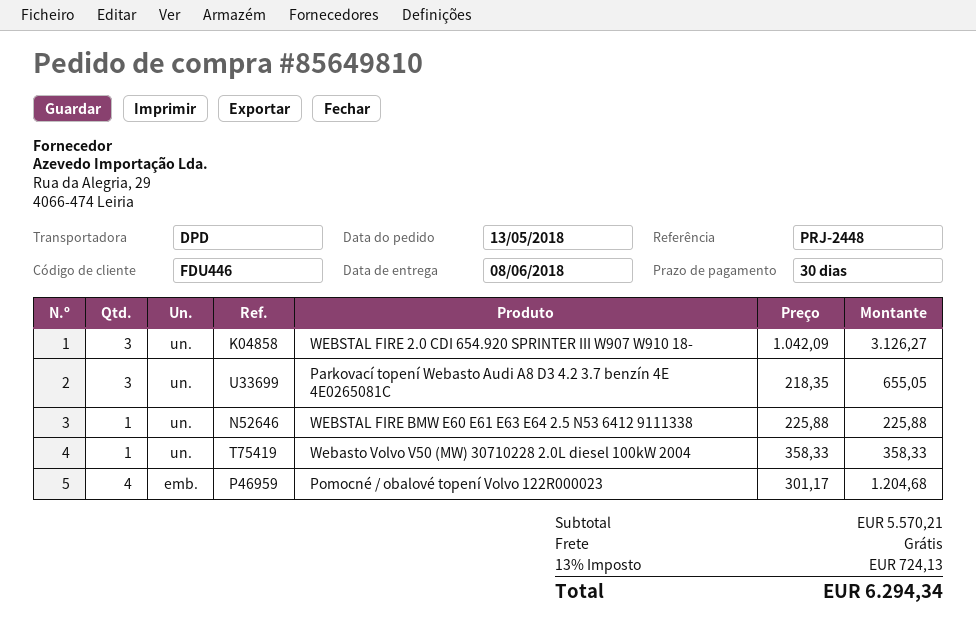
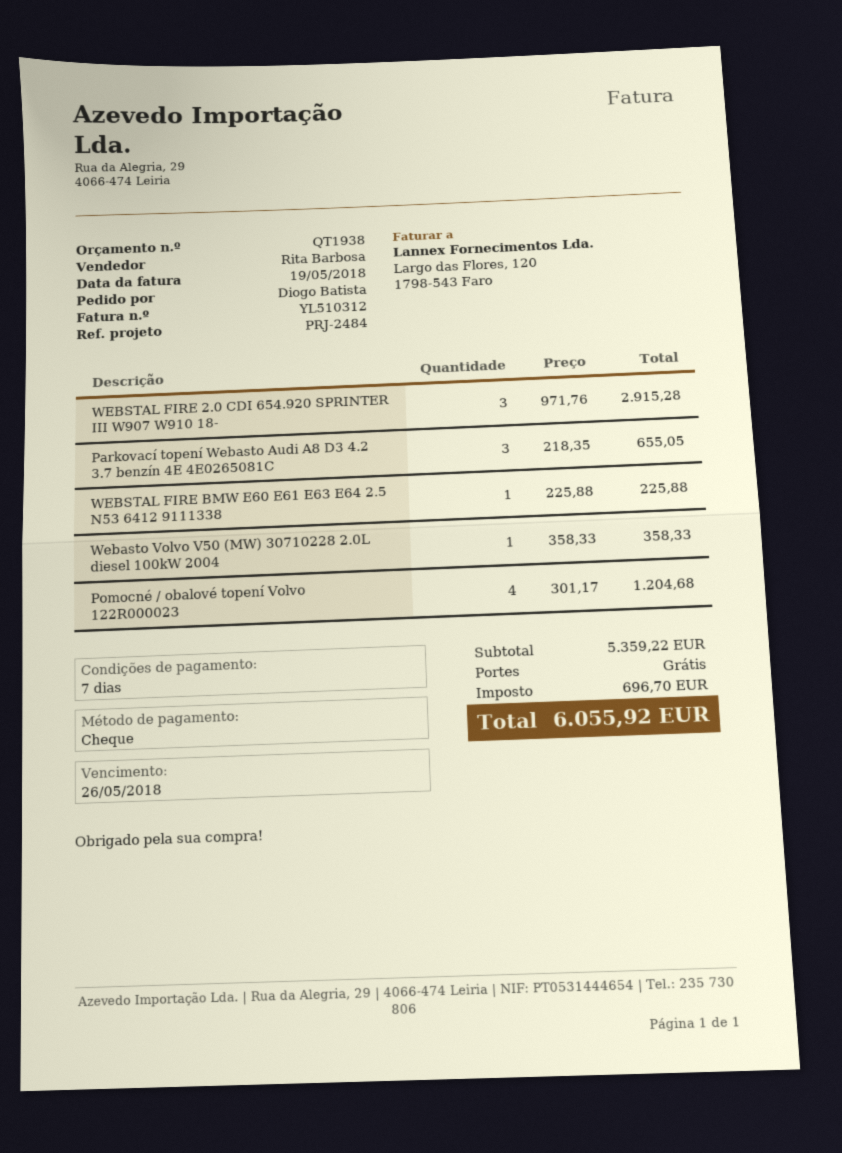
payment terms: 30 days -> 7 days
reference: PRJ-2448 -> PRJ-2484
WEBSTAL FIRE 2.0 CDI 654.920 SPRINTER III W907 W910 18-: 3 x 1042.09 = 3126.27 -> 3 x 971.76 = 2915.28
subtotal: 5570.21 -> 5359.22
tax: 724.13 -> 696.70
total: 6294.34 -> 6055.92

